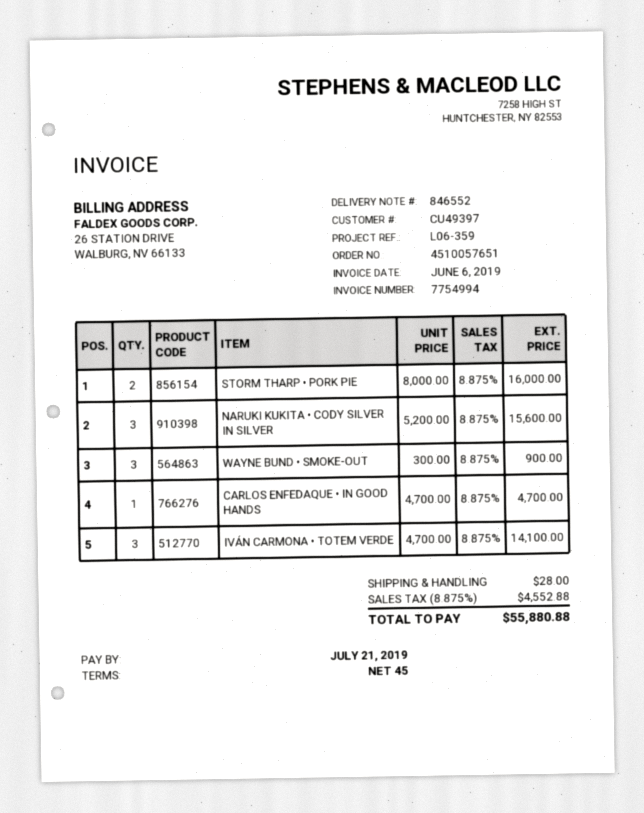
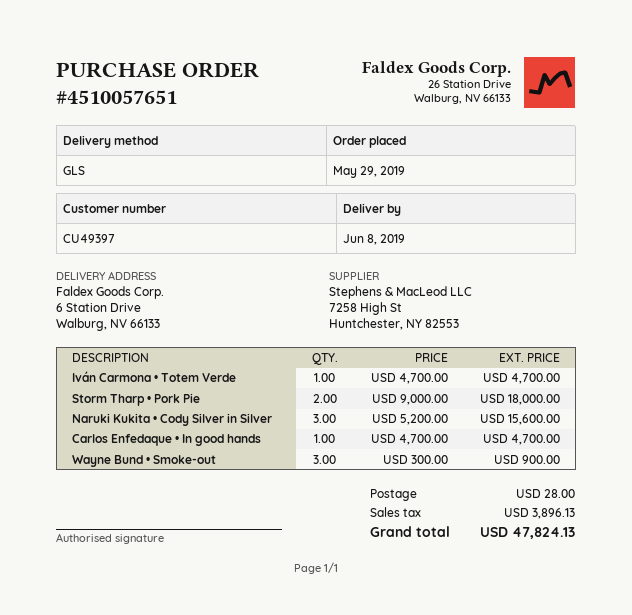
STORM THARP • PORK PIE: 2 x 8000.00 = 16000.00 -> 2 x 9000.00 = 18000.00
IVÁN CARMONA • TOTEM VERDE: 3 x 4700.00 = 14100.00 -> 1 x 4700.00 = 4700.00
tax: 4552.88 -> 3896.13
total: 55880.88 -> 47824.13

